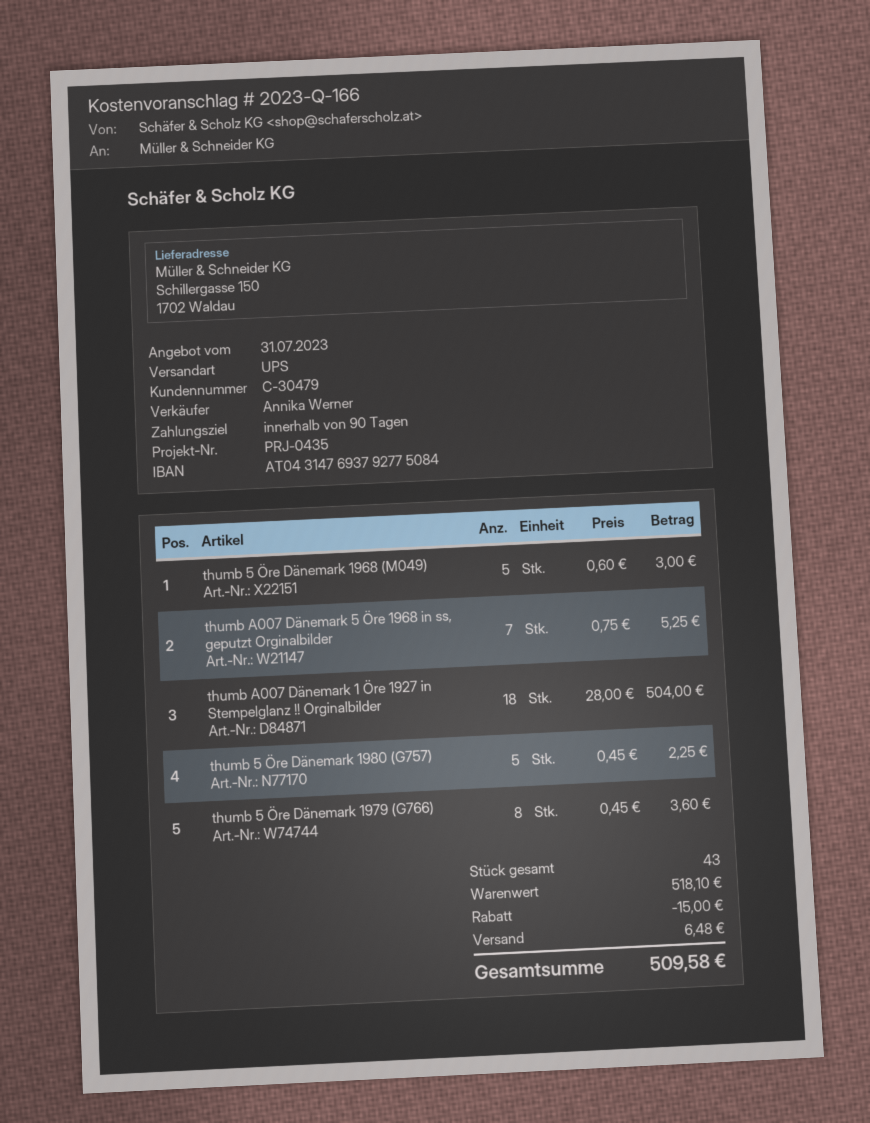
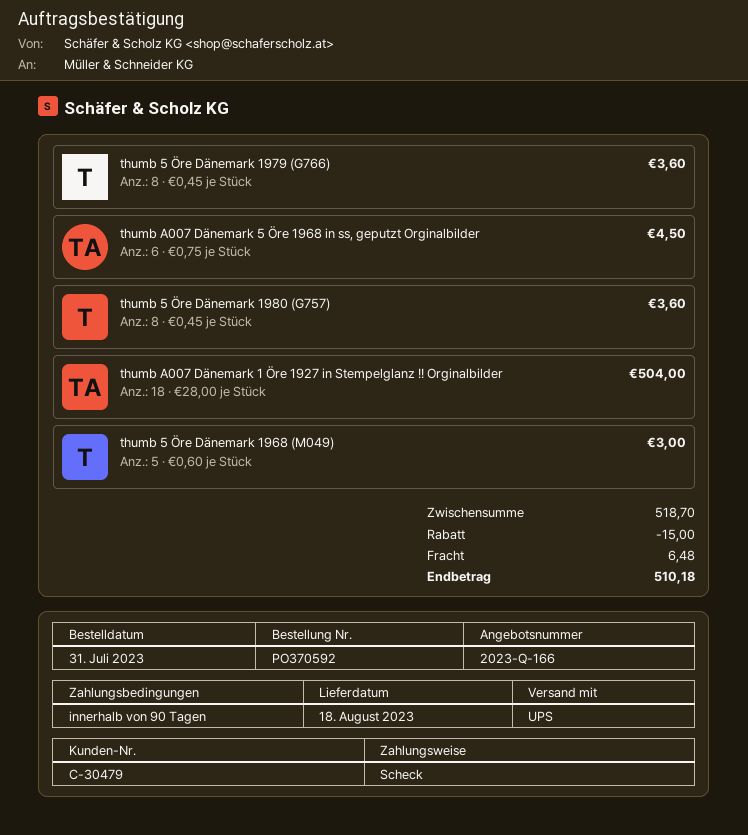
thumb A007 Dänemark 5 Öre 1968 in ss, geputzt Orginalbilder: 7 x 0.75 = 5.25 -> 6 x 0.75 = 4.50
thumb 5 Öre Dänemark 1980 (G757): 5 x 0.45 = 2.25 -> 8 x 0.45 = 3.60
subtotal: 518.10 -> 518.70
total: 509.58 -> 510.18

